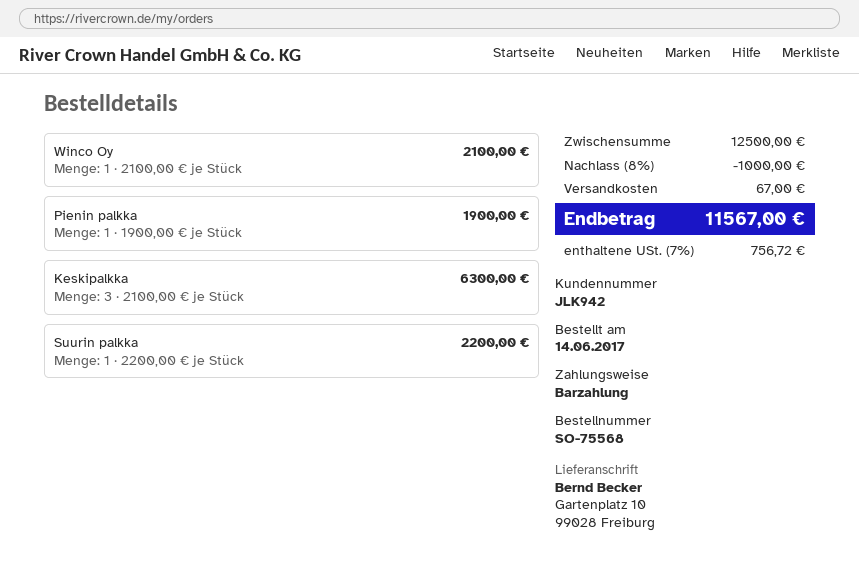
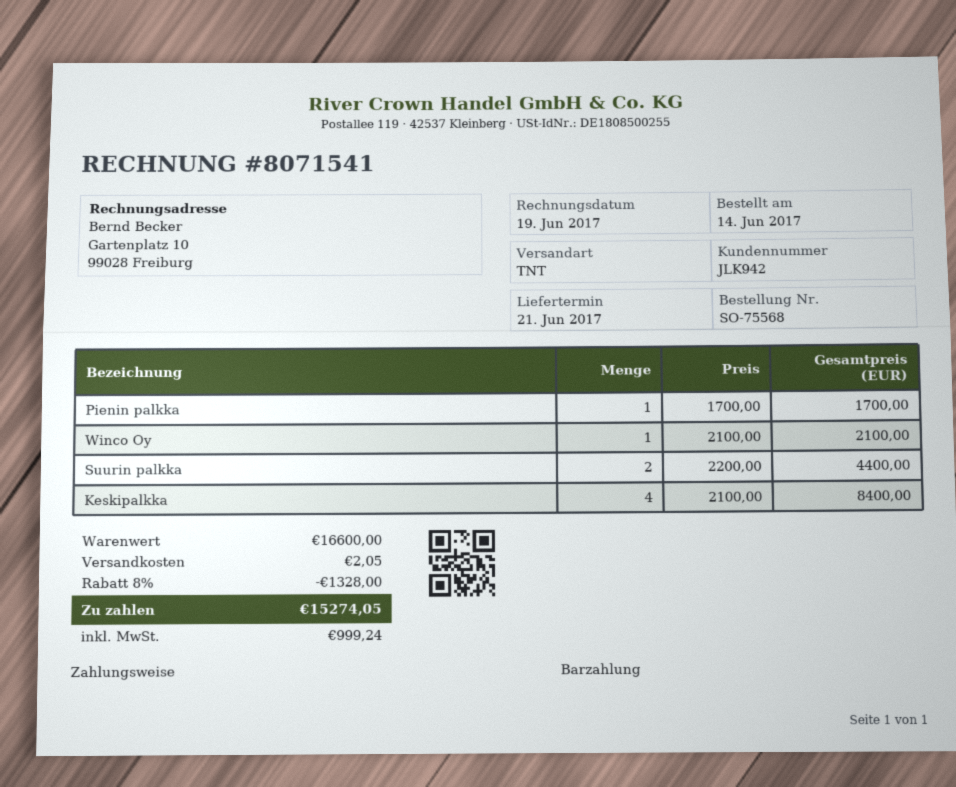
Pienin palkka: 1 x 1900.00 = 1900.00 -> 1 x 1700.00 = 1700.00
Keskipalkka: 3 x 2100.00 = 6300.00 -> 4 x 2100.00 = 8400.00
Suurin palkka: 1 x 2200.00 = 2200.00 -> 2 x 2200.00 = 4400.00
subtotal: 12500.00 -> 16600.00
discount: 8% = 1000.00 -> 8% = 1328.00
shipping: 67.00 -> 2.05
tax: 756.72 -> 999.24
total: 11567.00 -> 15274.05

